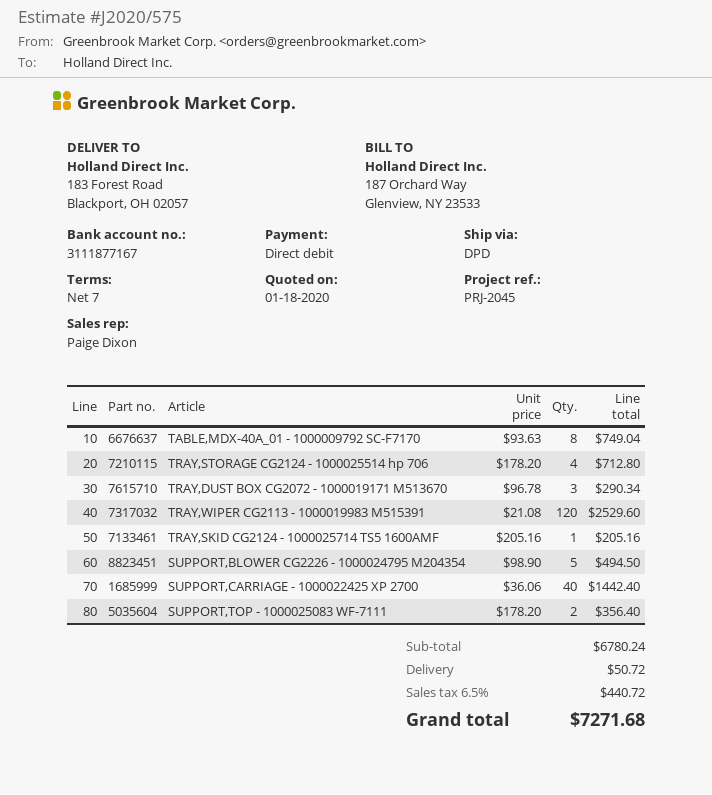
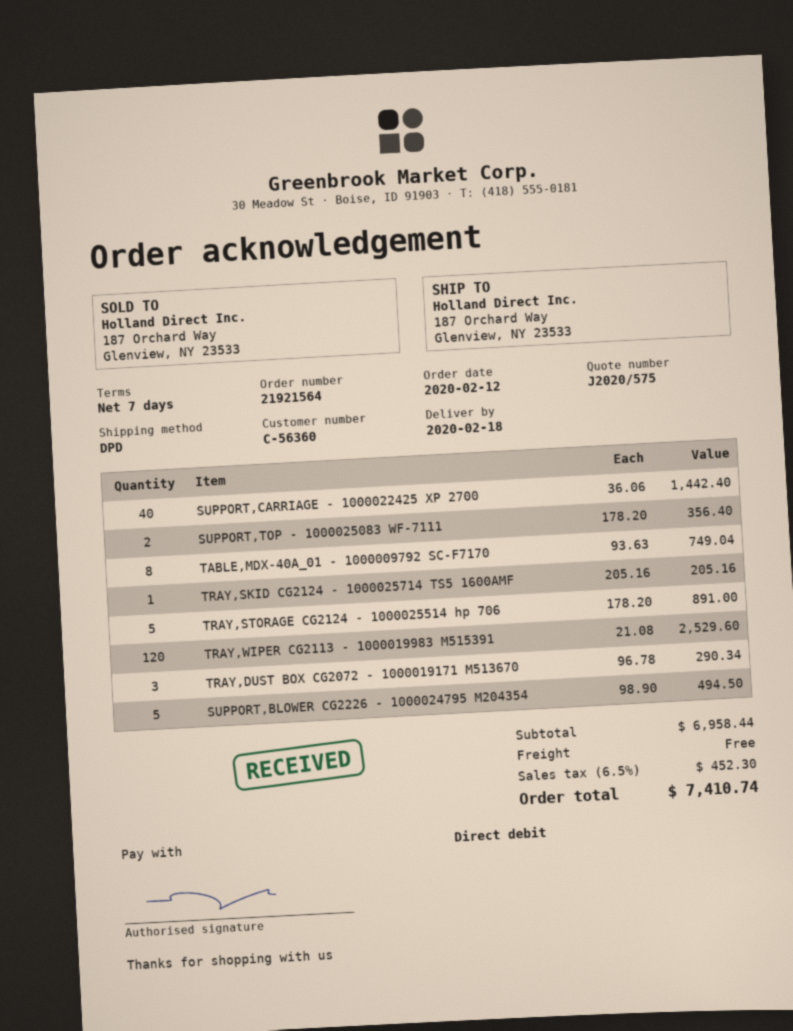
ship to: 183 Forest Road, Blackport, OH 02057 -> 187 Orchard Way, Glenview, NY 23533
TRAY,STORAGE CG2124 - 1000025514 hp 706: 4 x 178.20 = 712.80 -> 5 x 178.20 = 891.00
subtotal: 6780.24 -> 6958.44
shipping: 50.72 -> 0.00
tax: 6.5% = 440.72 -> 6.5% = 452.30
total: 7271.68 -> 7410.74

